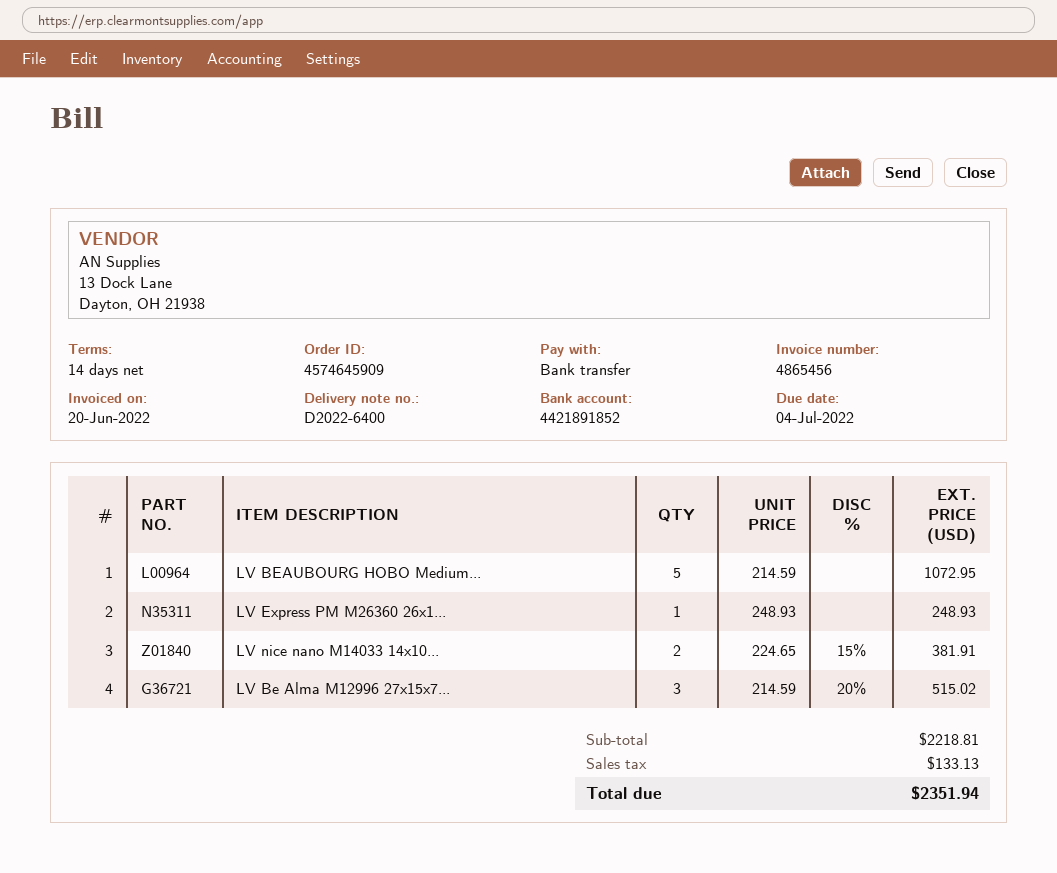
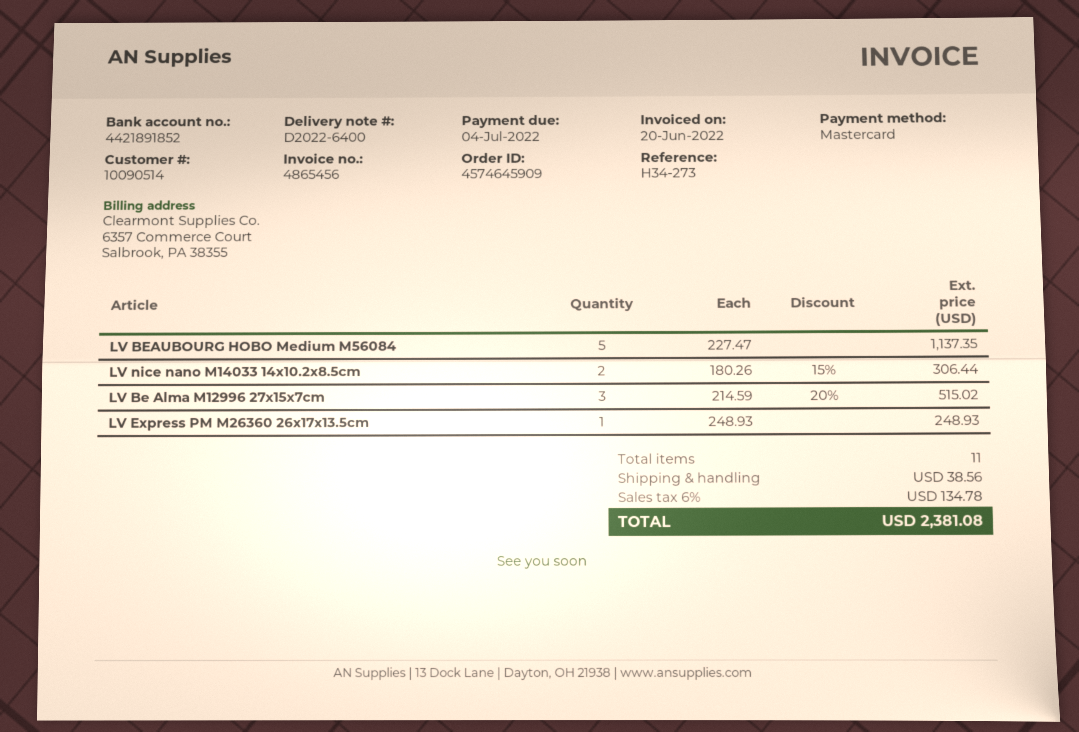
payment method: bank transfer -> Mastercard
LV BEAUBOURG HOBO Medium...: 5 x 214.59 = 1072.95 -> 5 x 227.47 = 1137.35
LV nice nano M14033 14x10...: 2 x 224.65 - 15% = 381.91 -> 2 x 180.26 - 15% = 306.44
shipping: none -> 38.56
tax: 133.13 -> 134.78
total: 2351.94 -> 2381.08

